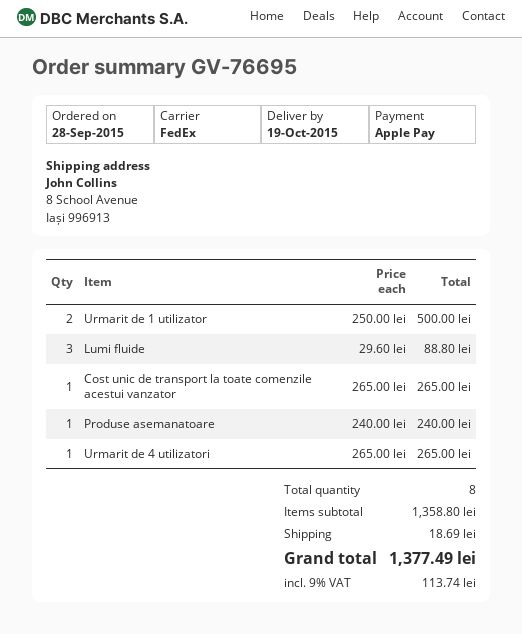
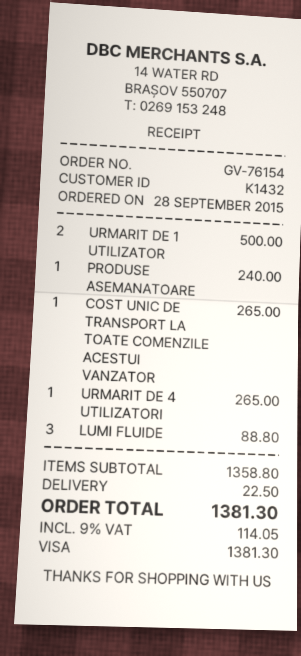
order number: GV-76695 -> GV-76154
payment method: Apple Pay -> Visa
shipping: 18.69 -> 22.50
tax: 9% = 113.74 -> 9% = 114.05
total: 1377.49 -> 1381.30

